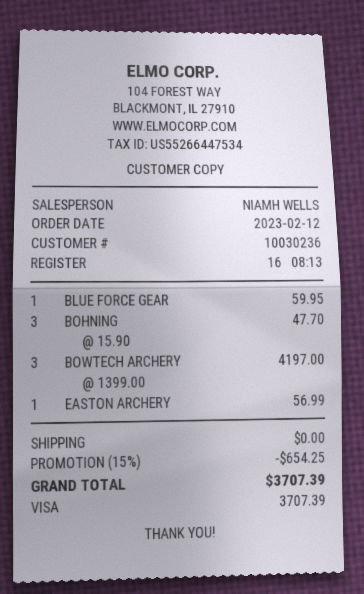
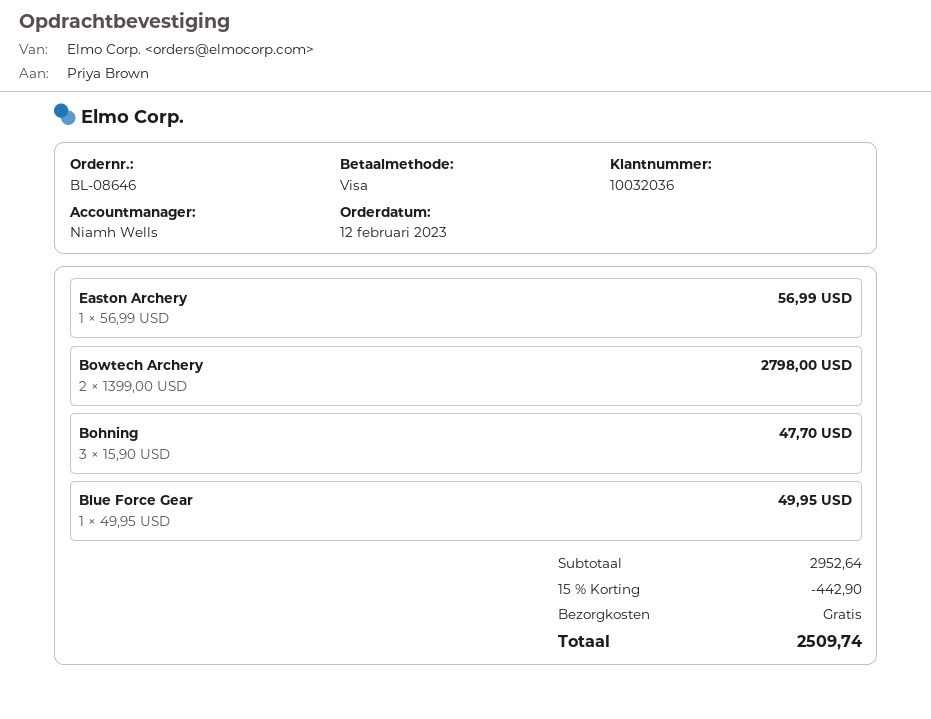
customer number: 10030236 -> 10032036
BLUE FORCE GEAR: 1 x 59.95 = 59.95 -> 1 x 49.95 = 49.95
BOWTECH ARCHERY: 3 x 1399.00 = 4197.00 -> 2 x 1399.00 = 2798.00
discount: 15% = 654.25 -> 15% = 442.90
total: 3707.39 -> 2509.74

